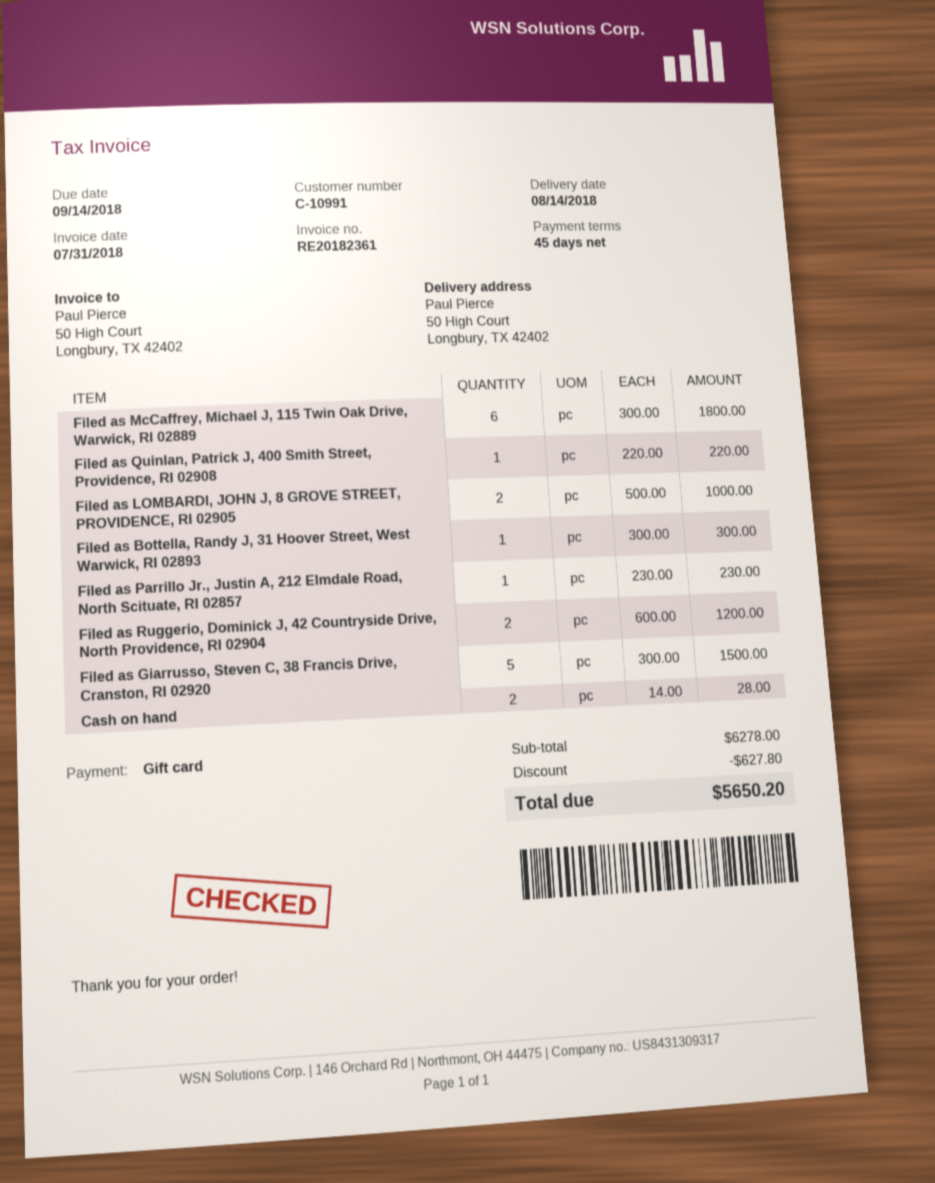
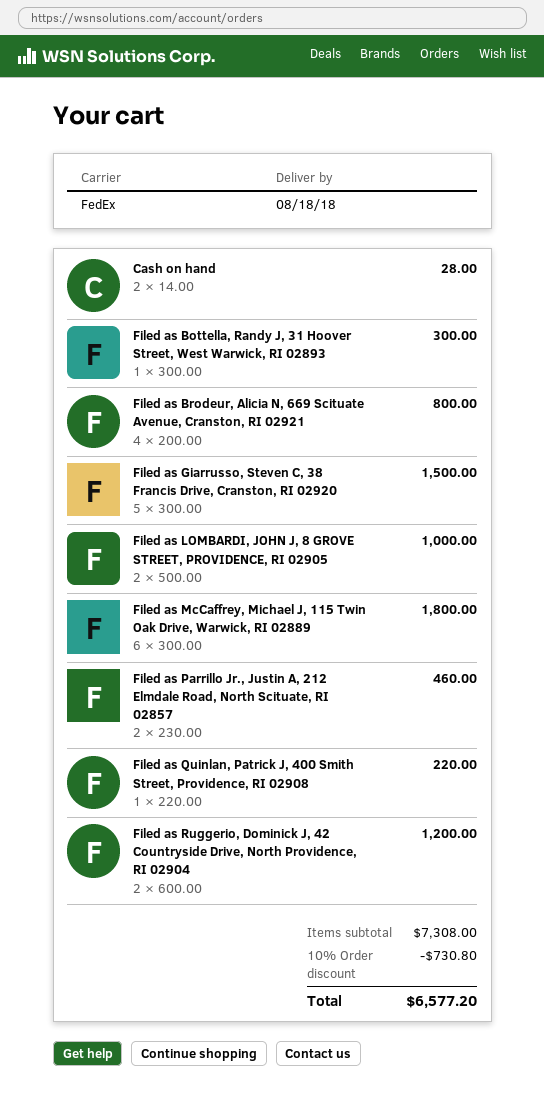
delivery date: 2018-08-14 -> 2018-08-18
Filed as Parrillo Jr., Justin A, 212 Elmdale Road, North Scituate, RI 02857: 1 x 230.00 = 230.00 -> 2 x 230.00 = 460.00
Filed as Brodeur, Alicia N, 669 Scituate Avenue, Cranston, RI 02921: none -> 4 x 200.00 = 800.00
subtotal: 6278.00 -> 7308.00
discount: 627.80 -> 730.80
total: 5650.20 -> 6577.20

